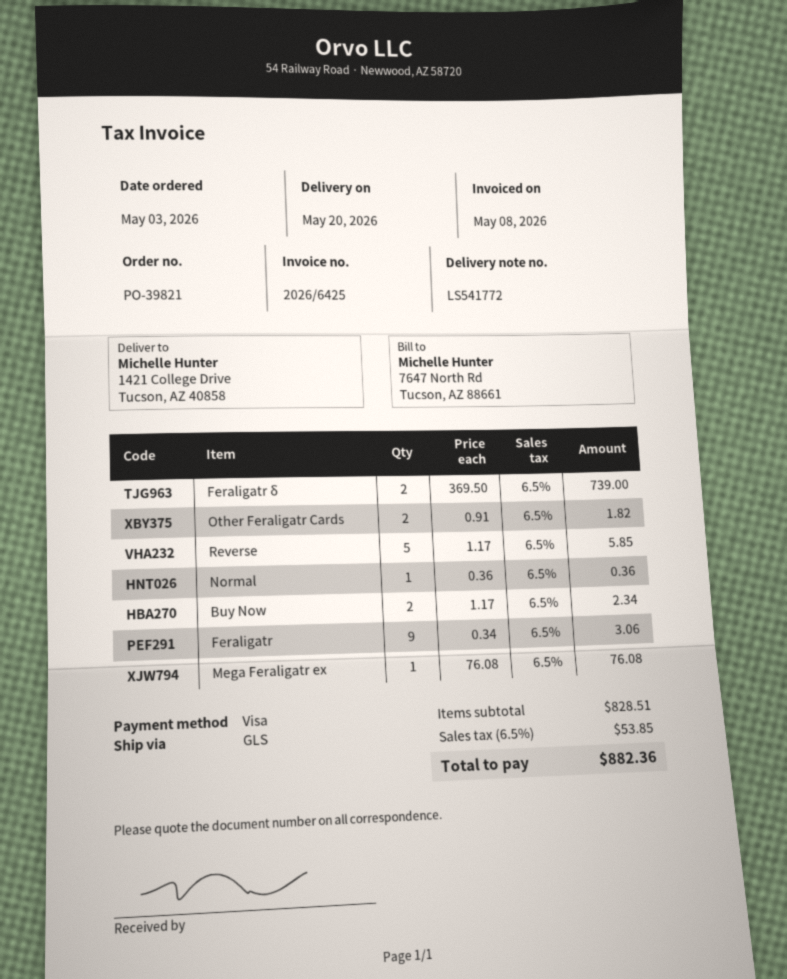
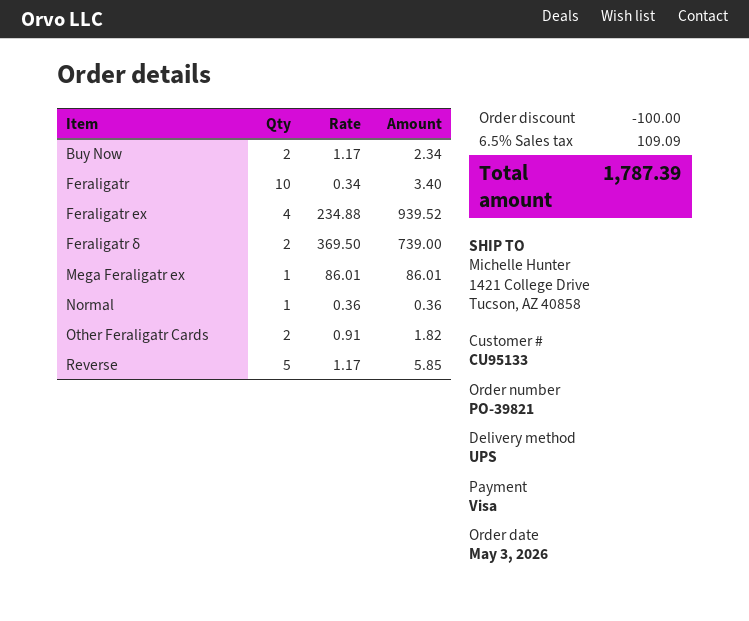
shipping method: GLS -> UPS
Feraligatr: 9 x 0.34 = 3.06 -> 10 x 0.34 = 3.40
Mega Feraligatr ex: 1 x 76.08 = 76.08 -> 1 x 86.01 = 86.01
Feraligatr ex: none -> 4 x 234.88 = 939.52
discount: none -> 100.00
tax: 6.5% = 53.85 -> 6.5% = 109.09
total: 882.36 -> 1787.39

